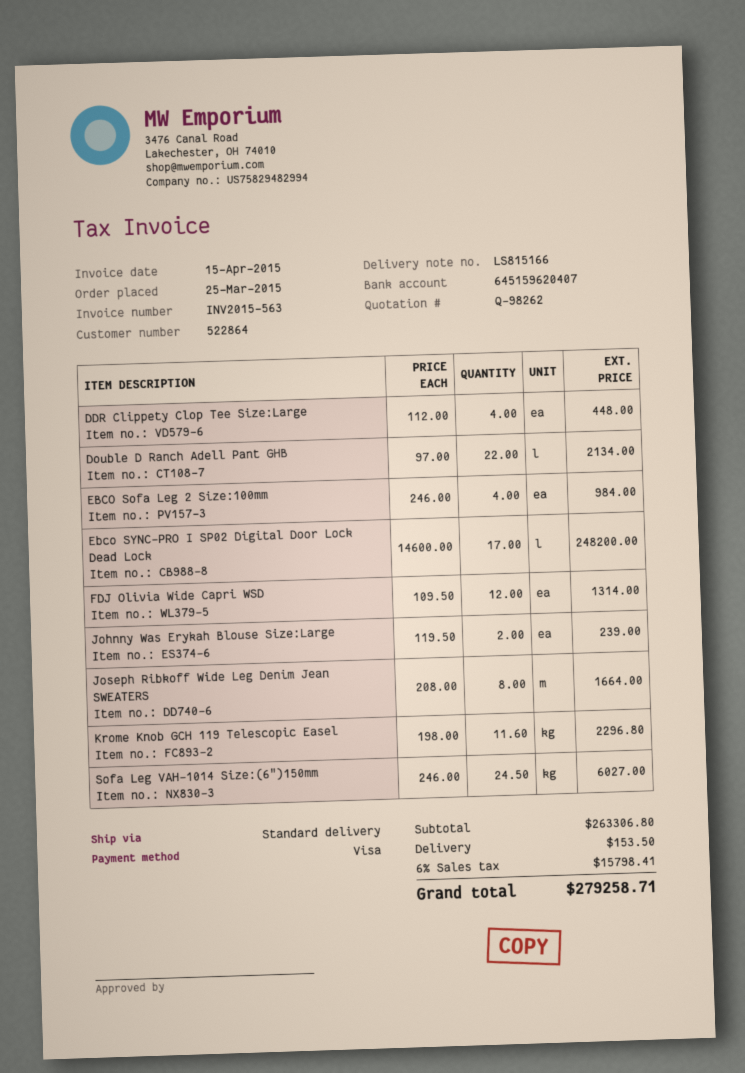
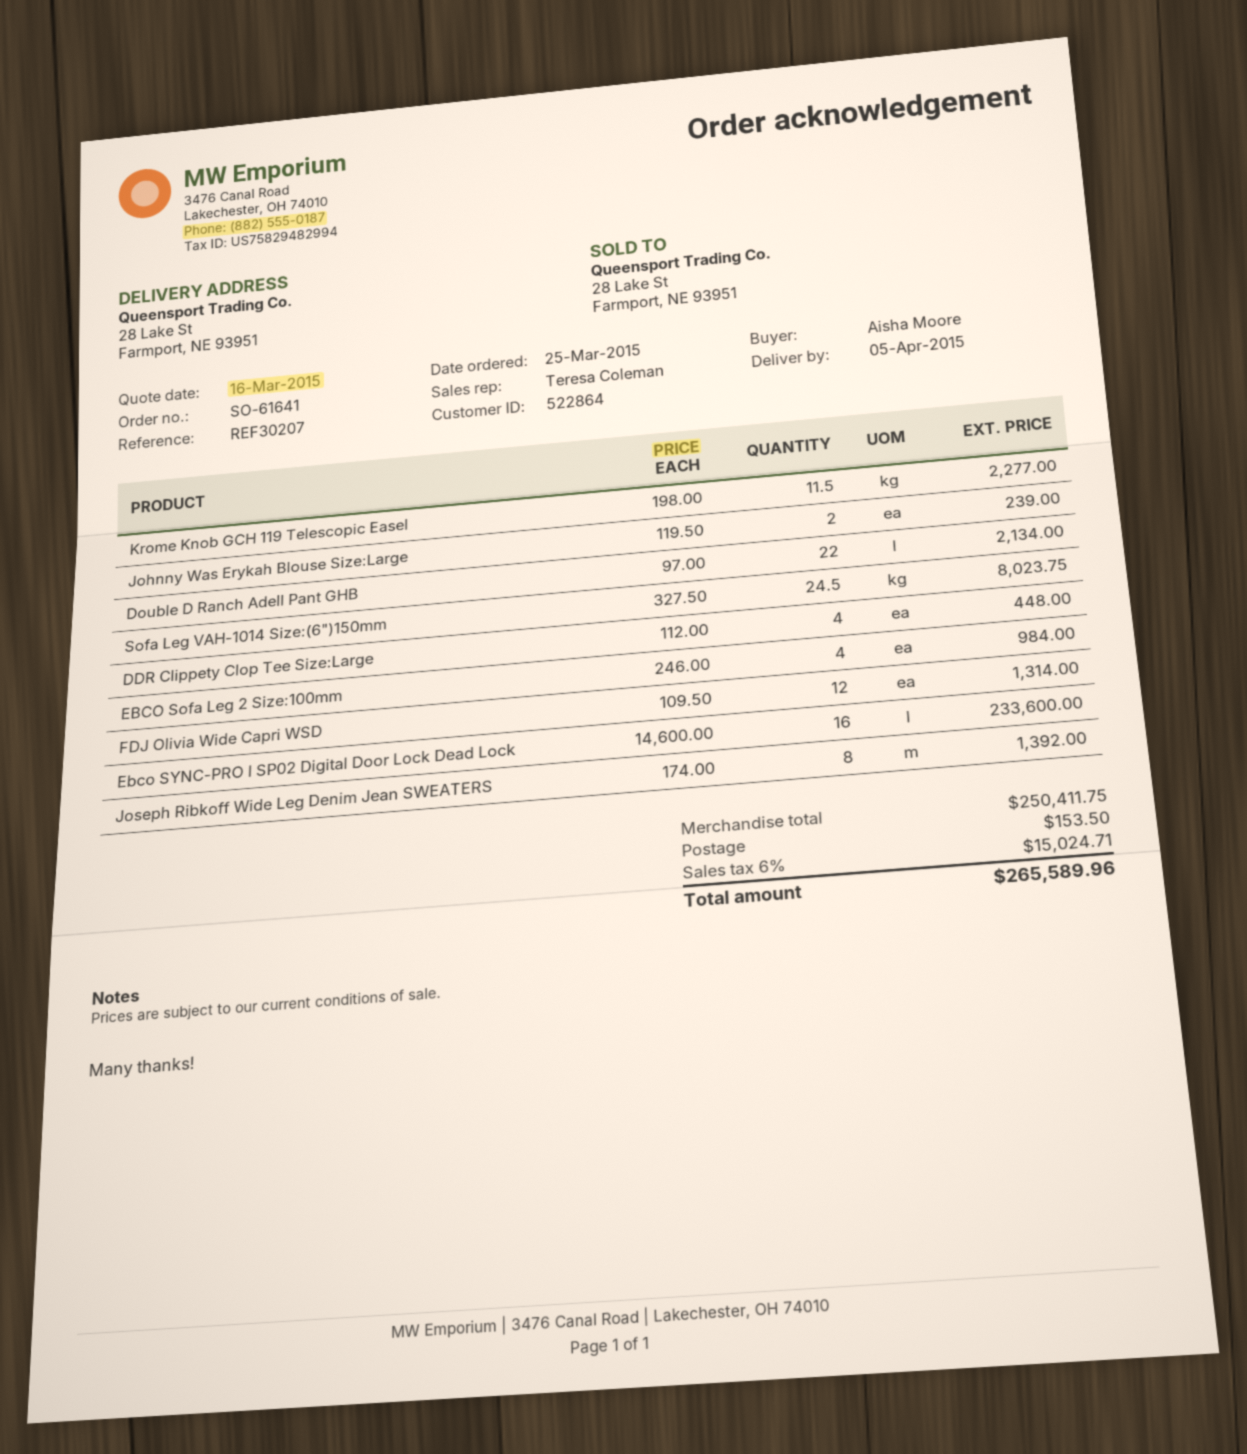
Ebco SYNC-PRO I SP02 Digital Door Lock Dead Lock: 17 x 14600.00 = 248200.00 -> 16 x 14600.00 = 233600.00
Joseph Ribkoff Wide Leg Denim Jean SWEATERS: 8 x 208.00 = 1664.00 -> 8 x 174.00 = 1392.00
Krome Knob GCH 119 Telescopic Easel: 11.6 x 198.00 = 2296.80 -> 11.5 x 198.00 = 2277.00
Sofa Leg VAH-1014 Size:(6")150mm: 24.5 x 246.00 = 6027.00 -> 24.5 x 327.50 = 8023.75
subtotal: 263306.80 -> 250411.75
tax: 6% = 15798.41 -> 6% = 15024.71
total: 279258.71 -> 265589.96

